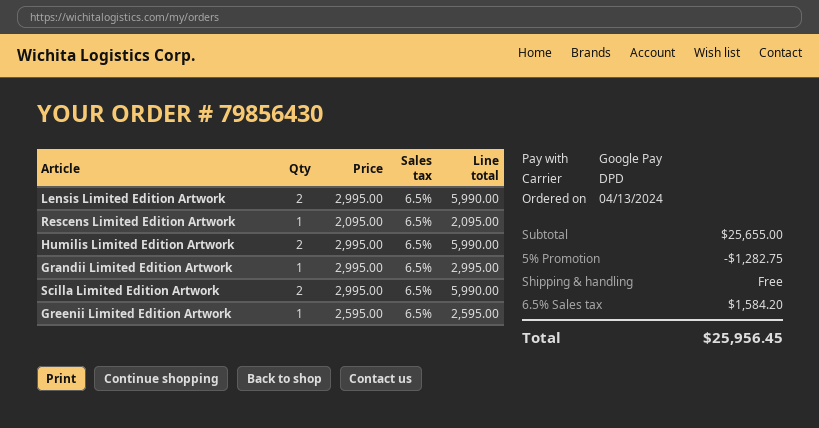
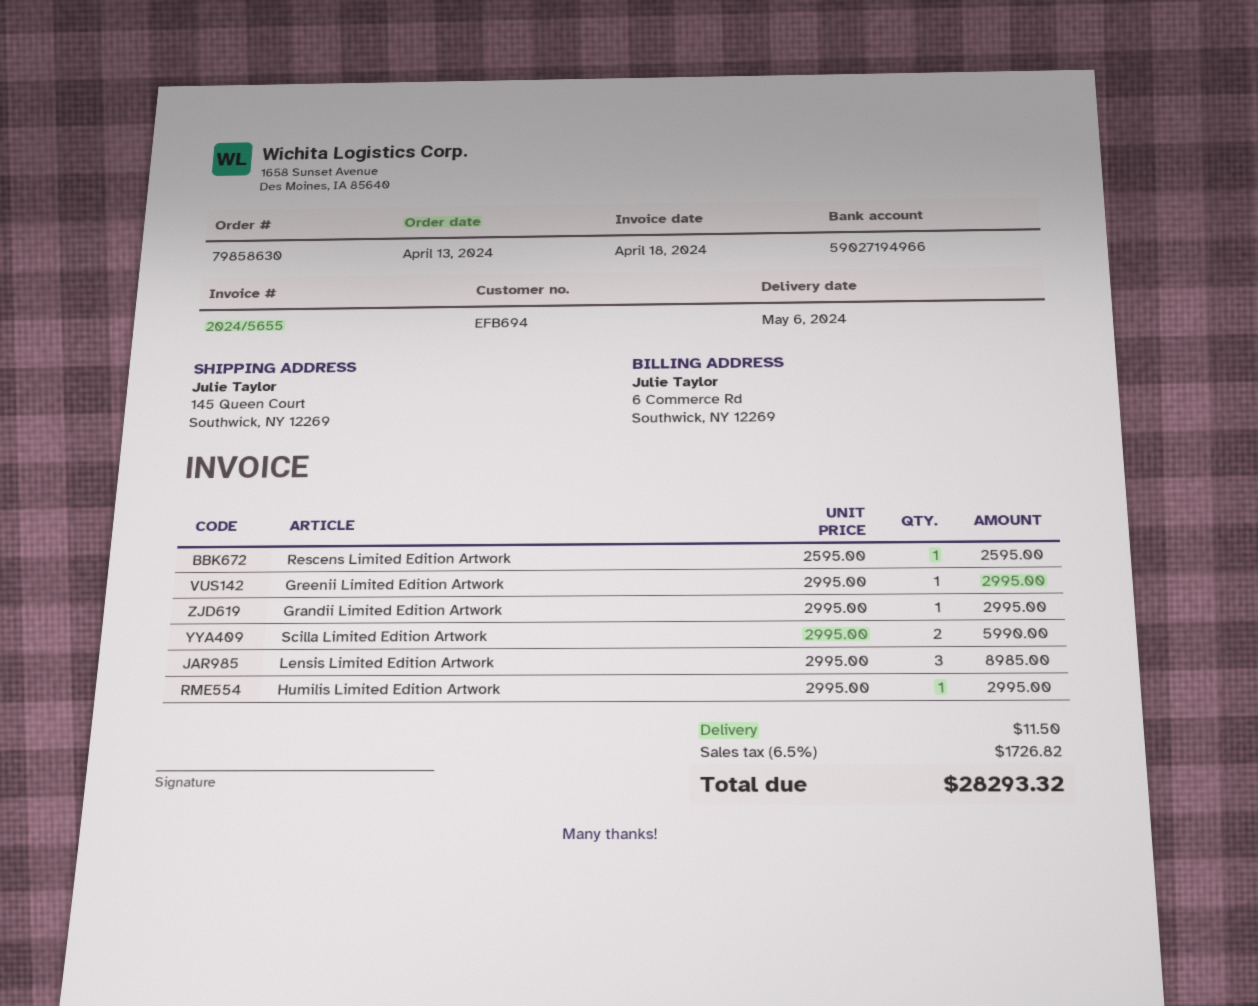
order number: 79856430 -> 79858630
Lensis Limited Edition Artwork: 2 x 2995.00 = 5990.00 -> 3 x 2995.00 = 8985.00
Rescens Limited Edition Artwork: 1 x 2095.00 = 2095.00 -> 1 x 2595.00 = 2595.00
Humilis Limited Edition Artwork: 2 x 2995.00 = 5990.00 -> 1 x 2995.00 = 2995.00
Greenii Limited Edition Artwork: 1 x 2595.00 = 2595.00 -> 1 x 2995.00 = 2995.00
discount: 5% = 1282.75 -> none
shipping: 0.00 -> 11.50
tax: 6.5% = 1584.20 -> 6.5% = 1726.82
total: 25956.45 -> 28293.32

